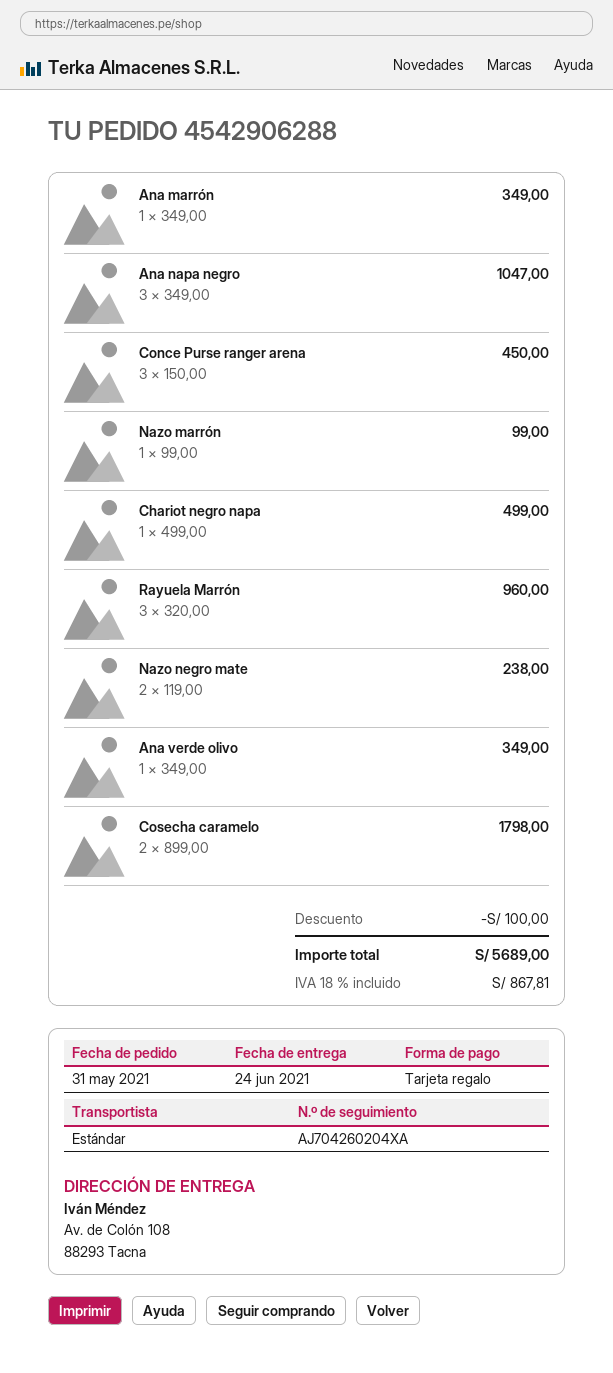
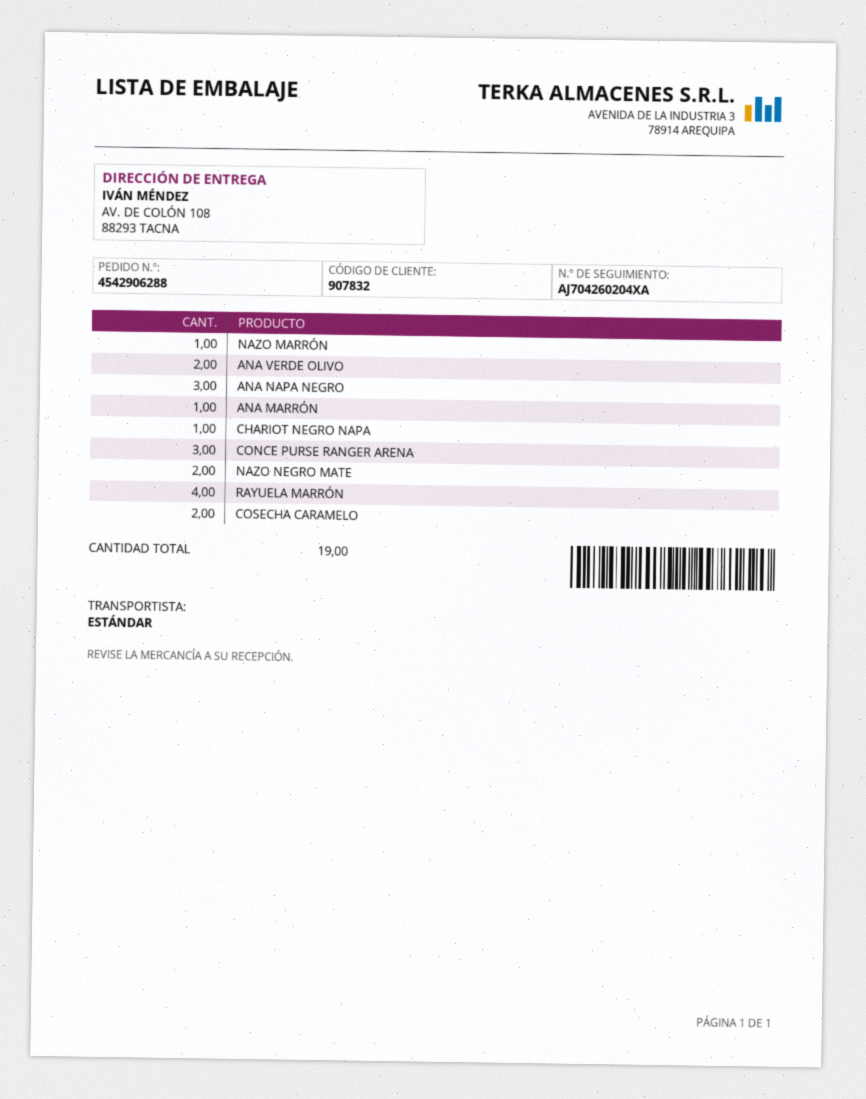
Rayuela Marrón: 3 -> 4
Ana verde olivo: 1 -> 2

